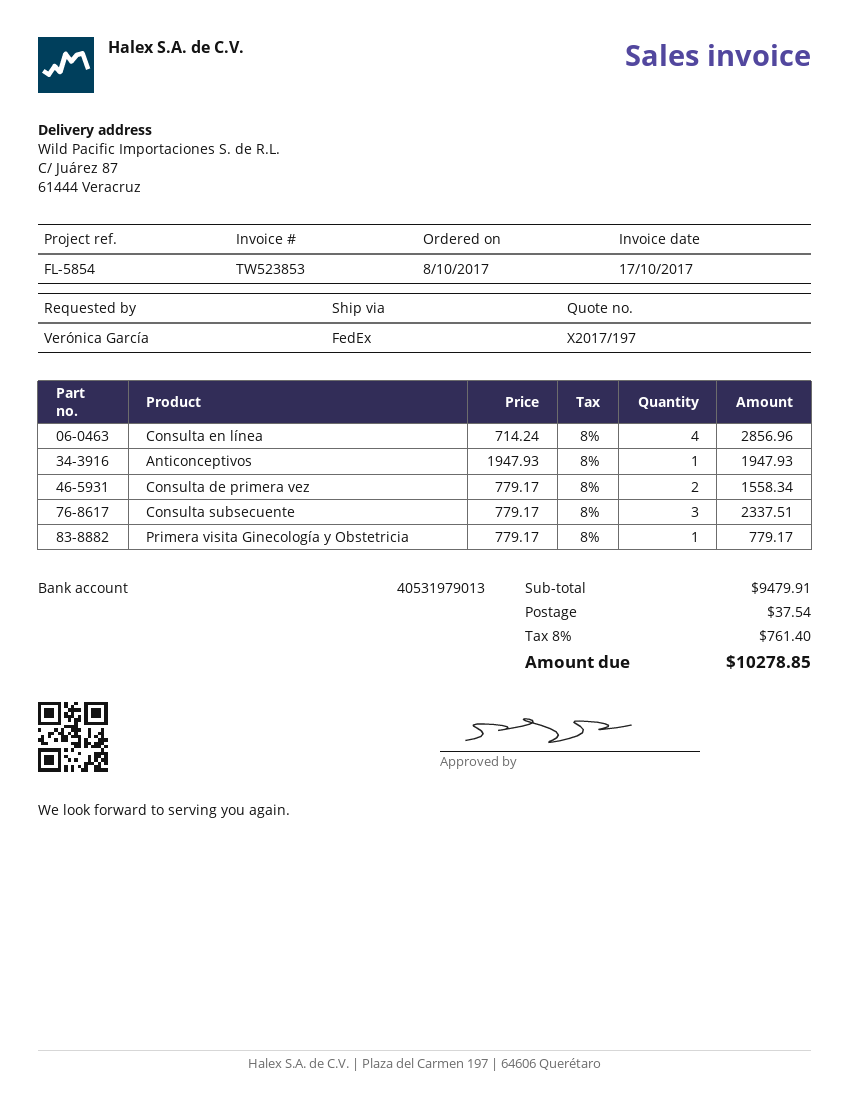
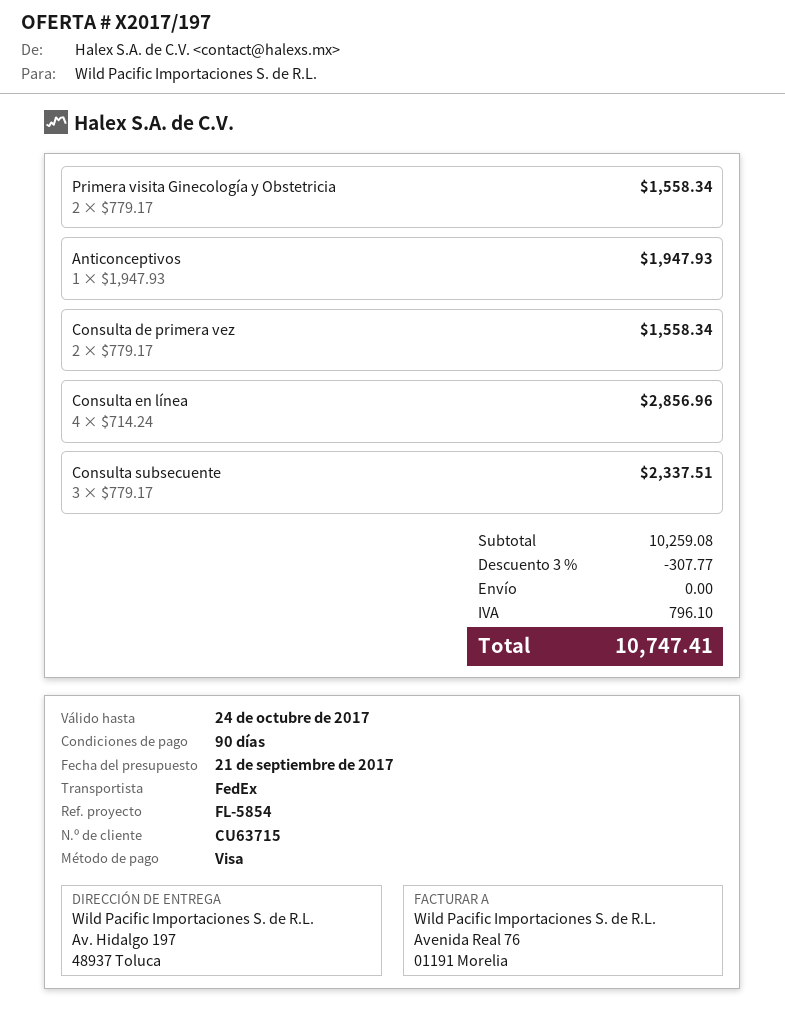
ship to: C/ Juárez 87, 61444 Veracruz -> Av. Hidalgo 197, 48937 Toluca
Primera visita Ginecología y Obstetricia: 1 x 779.17 = 779.17 -> 2 x 779.17 = 1558.34
subtotal: 9479.91 -> 10259.08
discount: none -> 3% = 307.77
shipping: 37.54 -> 0.00
tax: 761.40 -> 796.10
total: 10278.85 -> 10747.41

